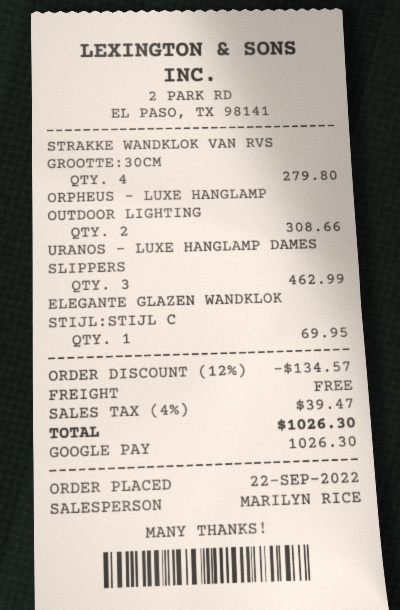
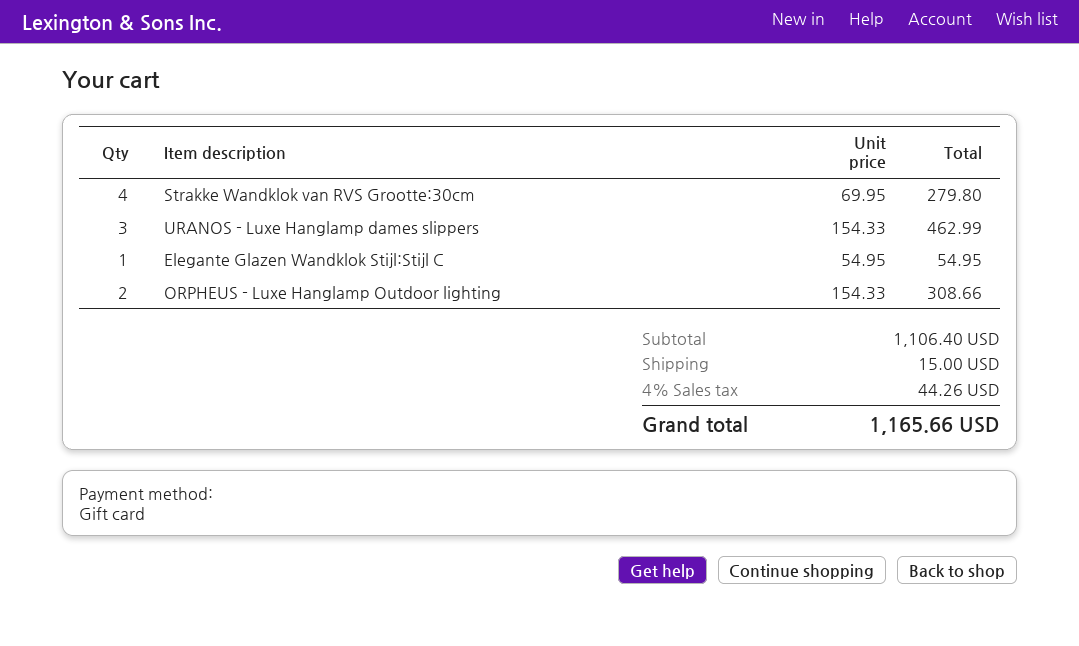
payment method: Google Pay -> gift card
ELEGANTE GLAZEN WANDKLOK STIJL:STIJL C: 1 for 69.95 -> 1 for 54.95
discount: 12% = 134.57 -> none
shipping: 0.00 -> 15.00
tax: 4% = 39.47 -> 4% = 44.26
total: 1026.30 -> 1165.66

